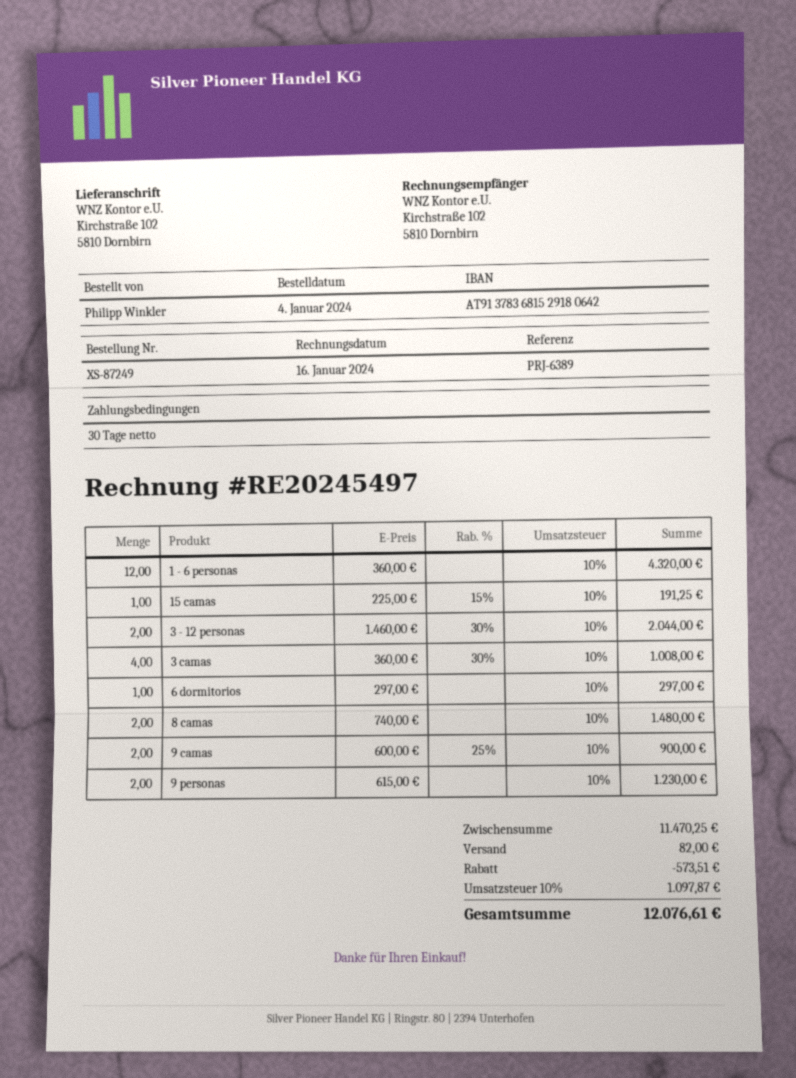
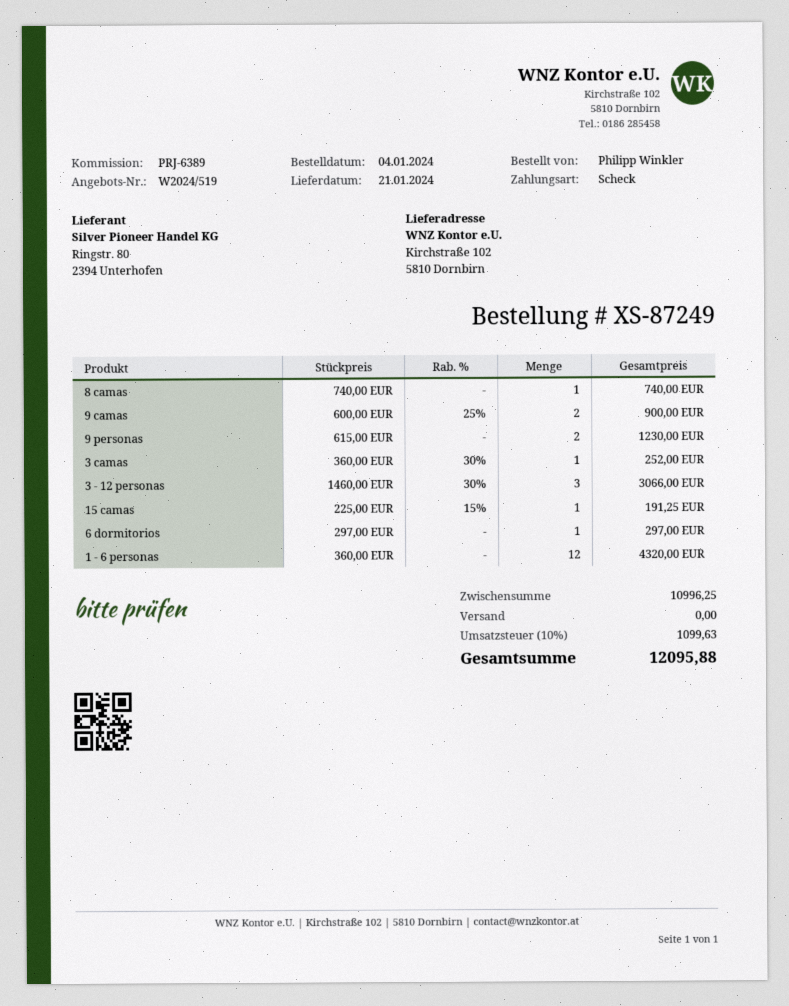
3 - 12 personas: 2 x 1460.00 - 30% = 2044.00 -> 3 x 1460.00 - 30% = 3066.00
3 camas: 4 x 360.00 - 30% = 1008.00 -> 1 x 360.00 - 30% = 252.00
8 camas: 2 x 740.00 = 1480.00 -> 1 x 740.00 = 740.00
subtotal: 11470.25 -> 10996.25
discount: 573.51 -> none
shipping: 82.00 -> 0.00
tax: 10% = 1097.87 -> 10% = 1099.63
total: 12076.61 -> 12095.88

